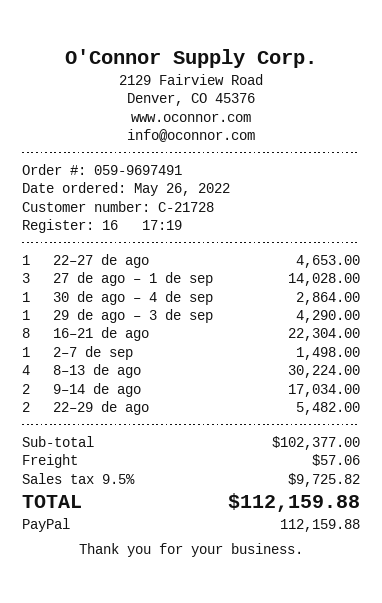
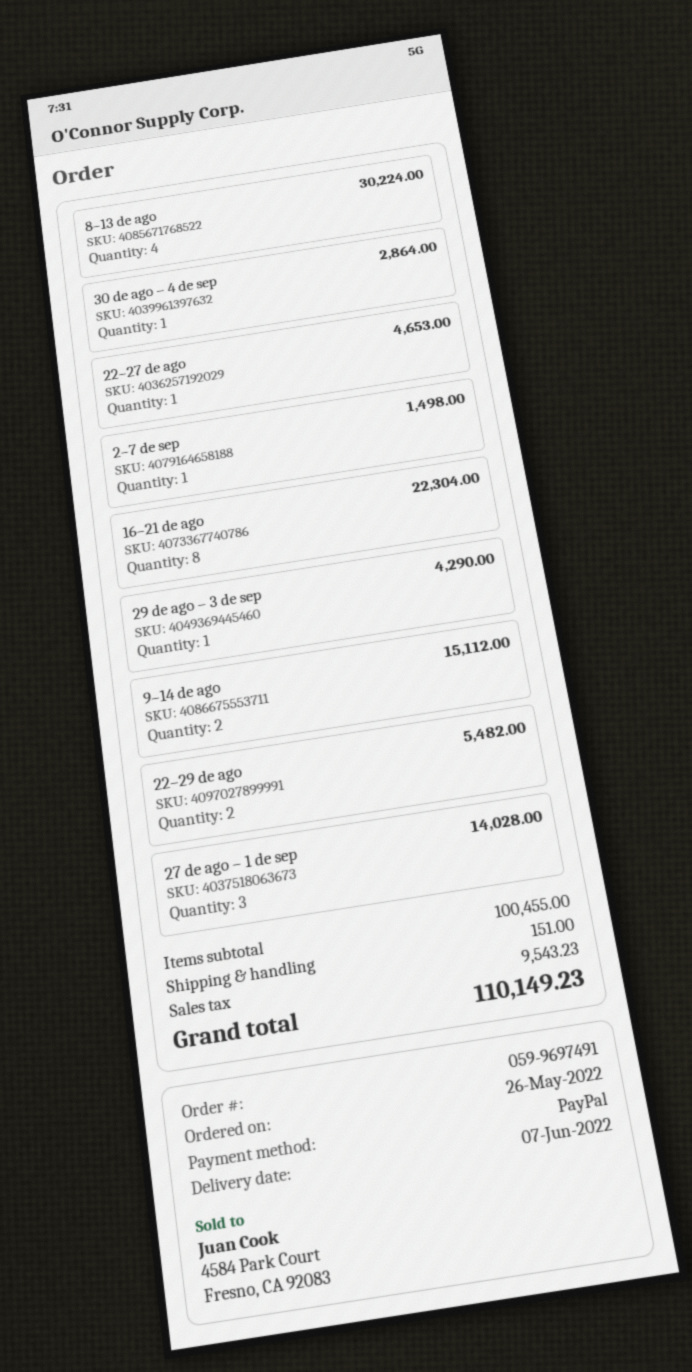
9–14 de ago: 2 for 17034.00 -> 2 for 15112.00
subtotal: 102377.00 -> 100455.00
shipping: 57.06 -> 151.00
tax: 9725.82 -> 9543.23
total: 112159.88 -> 110149.23

